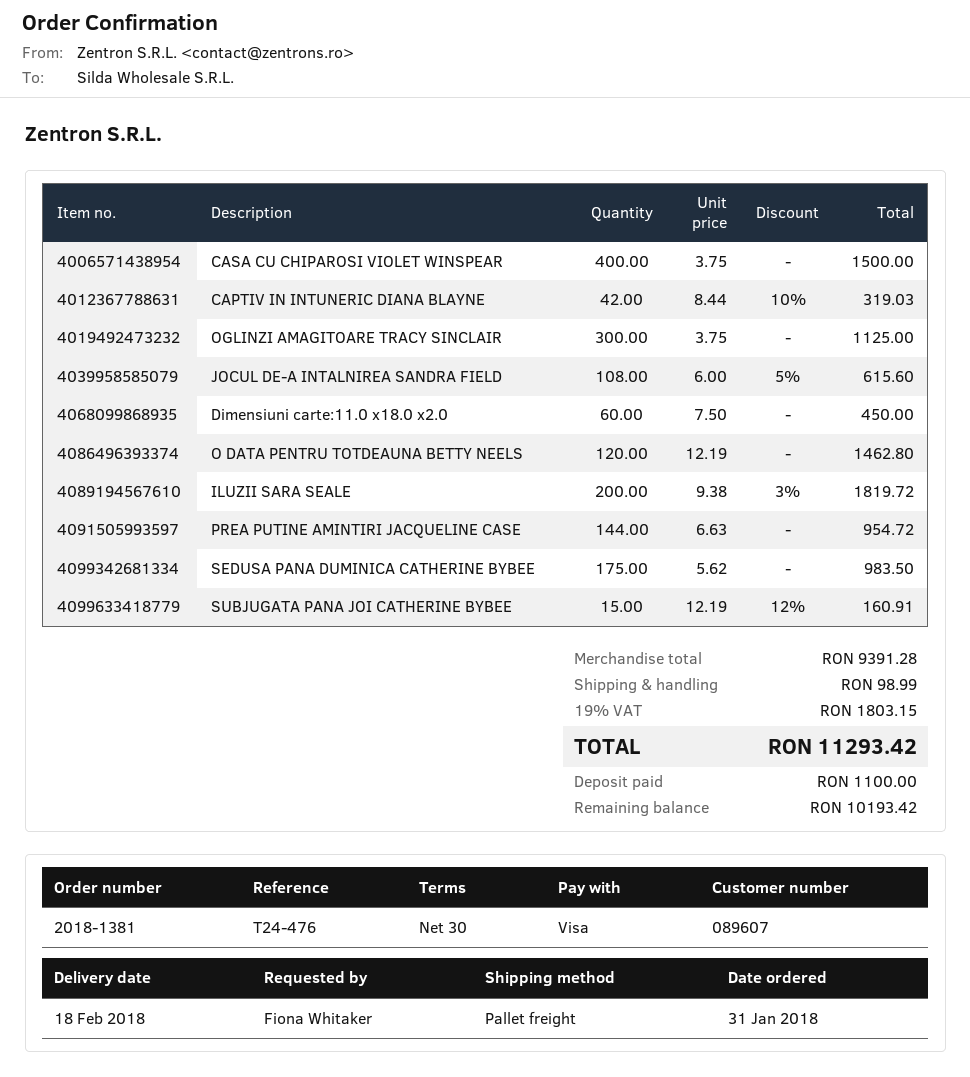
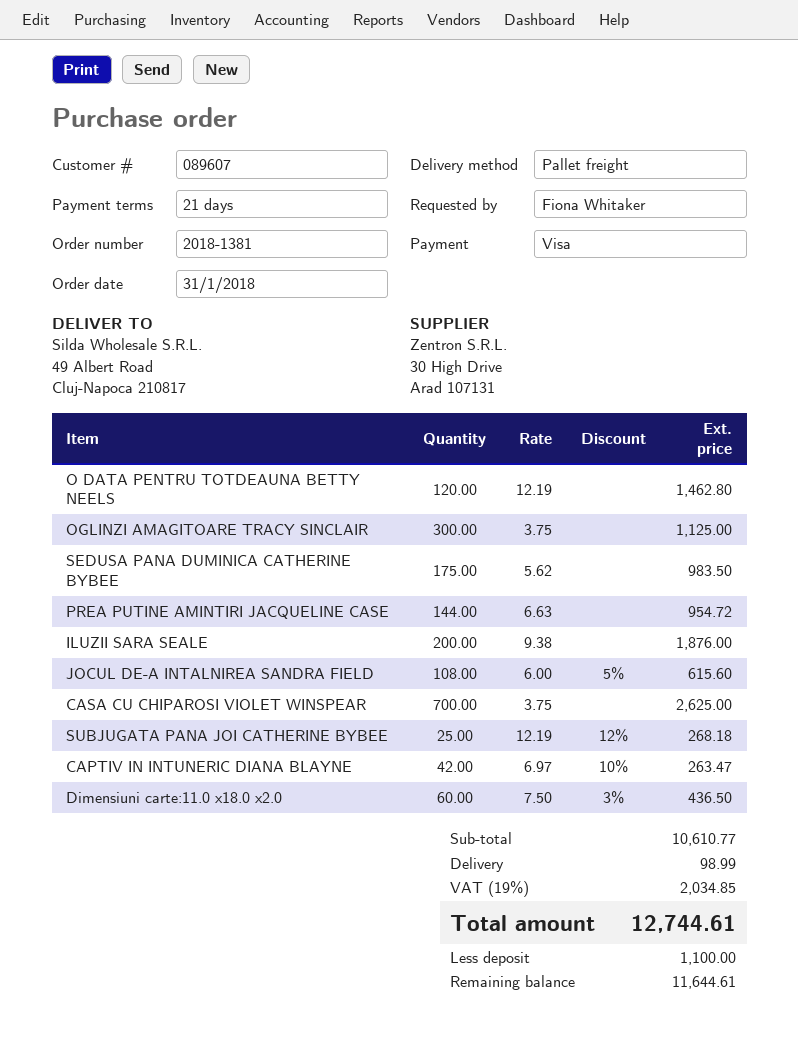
payment terms: 30 days -> 21 days
CASA CU CHIPAROSI VIOLET WINSPEAR: 400 x 3.75 = 1500.00 -> 700 x 3.75 = 2625.00
CAPTIV IN INTUNERIC DIANA BLAYNE: 42 x 8.44 - 10% = 319.03 -> 42 x 6.97 - 10% = 263.47
Dimensiuni carte:11.0 x18.0 x2.0: 60 x 7.50 = 450.00 -> 60 x 7.50 - 3% = 436.50
ILUZII SARA SEALE: 200 x 9.38 - 3% = 1819.72 -> 200 x 9.38 = 1876.00
SUBJUGATA PANA JOI CATHERINE BYBEE: 15 x 12.19 - 12% = 160.91 -> 25 x 12.19 - 12% = 268.18
subtotal: 9391.28 -> 10610.77
tax: 19% = 1803.15 -> 19% = 2034.85
total: 11293.42 -> 12744.61
balance: 10193.42 -> 11644.61

